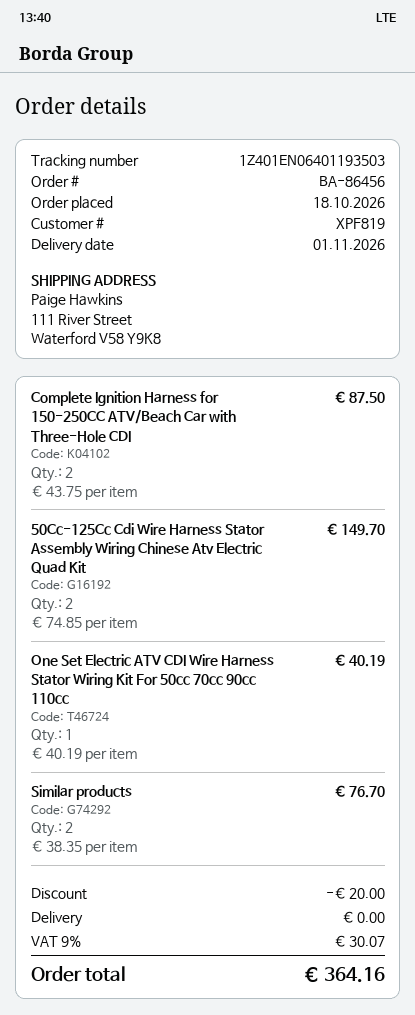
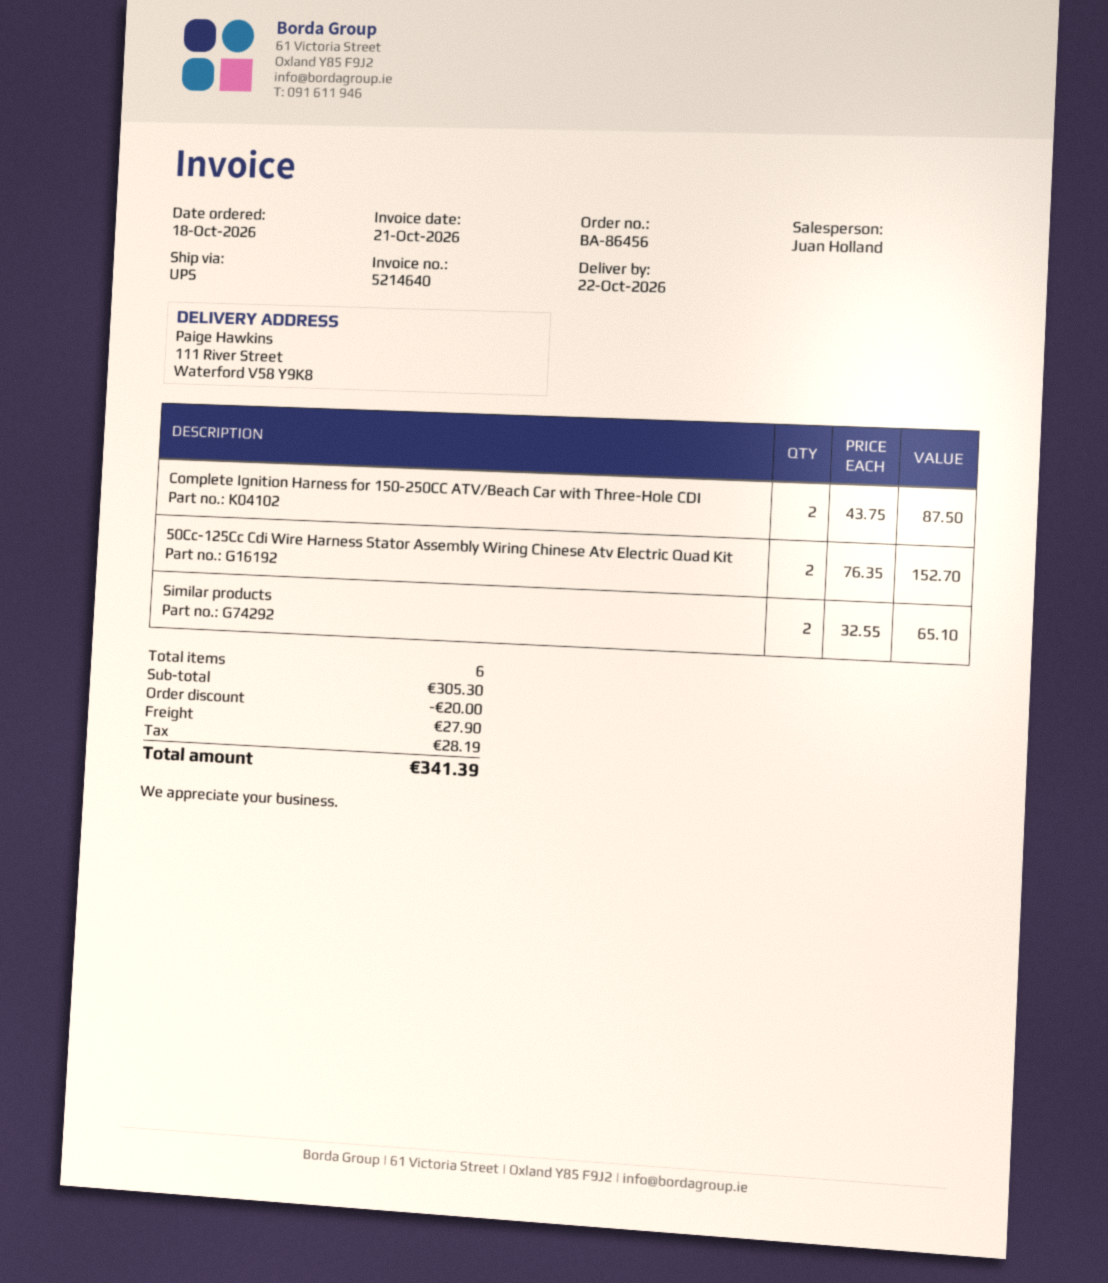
delivery date: 2026-11-01 -> 2026-10-22
50Cc-125Cc Cdi Wire Harness Stator Assembly Wiring Chinese Atv Electric Quad Kit: 2 x 74.85 = 149.70 -> 2 x 76.35 = 152.70
One Set Electric ATV CDI Wire Harness Stator Wiring Kit For 50cc 70cc 90cc 110cc: 1 x 40.19 = 40.19 -> none
Similar products: 2 x 38.35 = 76.70 -> 2 x 32.55 = 65.10
shipping: 0.00 -> 27.90
tax: 30.07 -> 28.19
total: 364.16 -> 341.39

